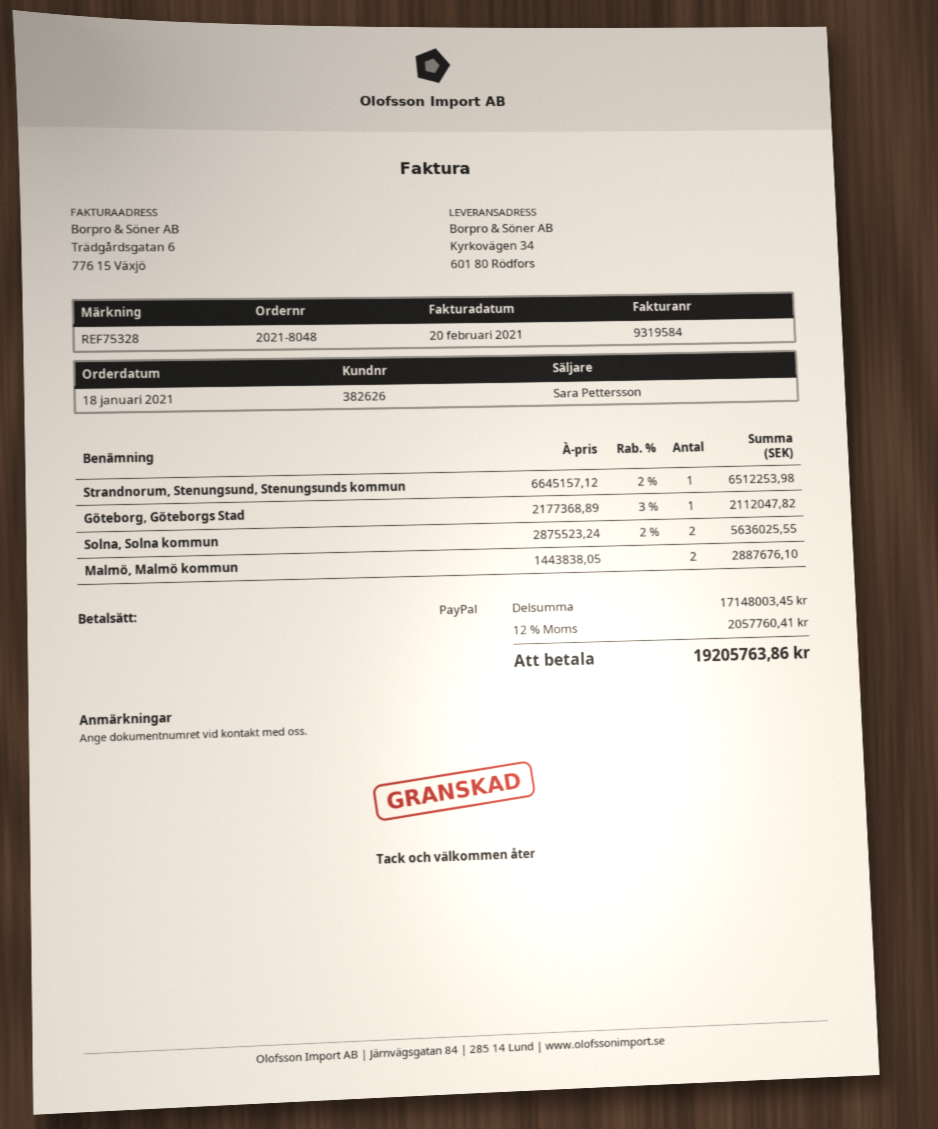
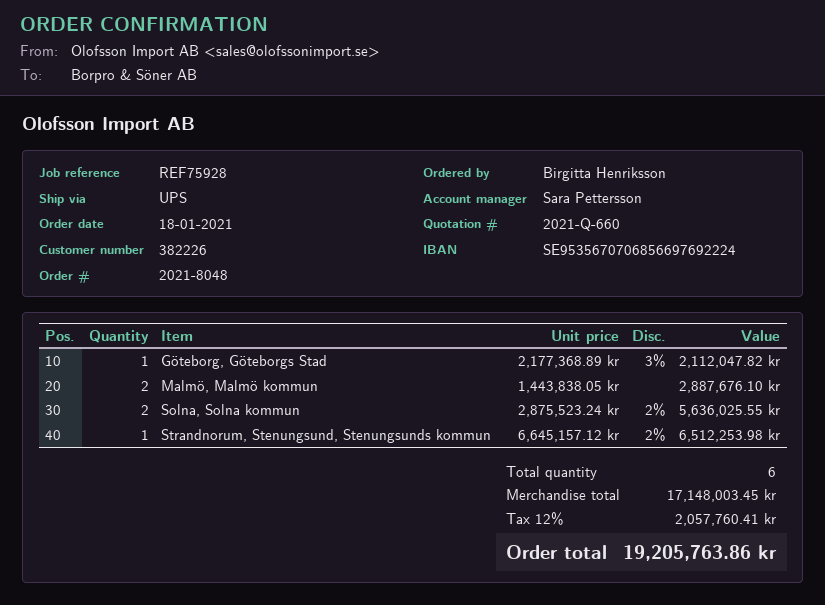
customer number: 382626 -> 382226
reference: REF75328 -> REF75928

